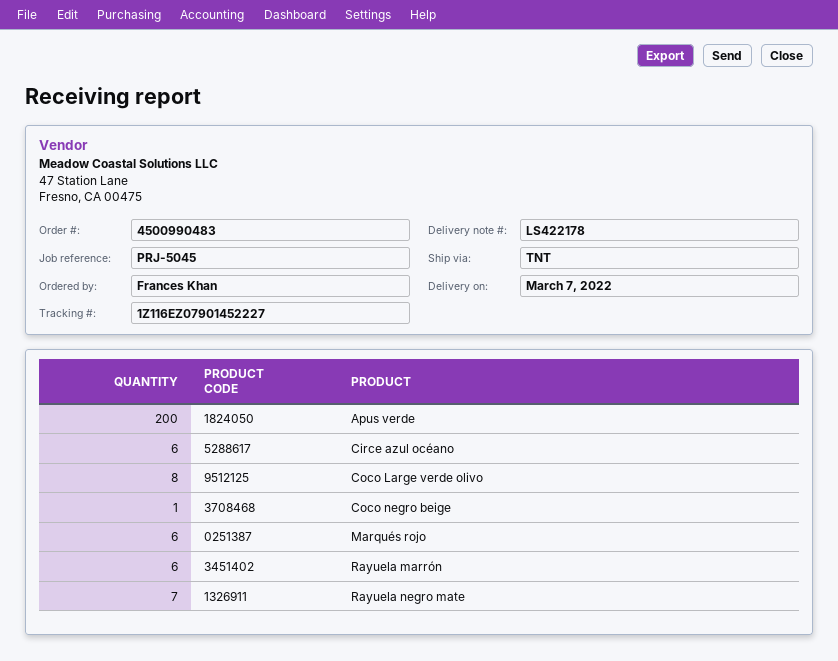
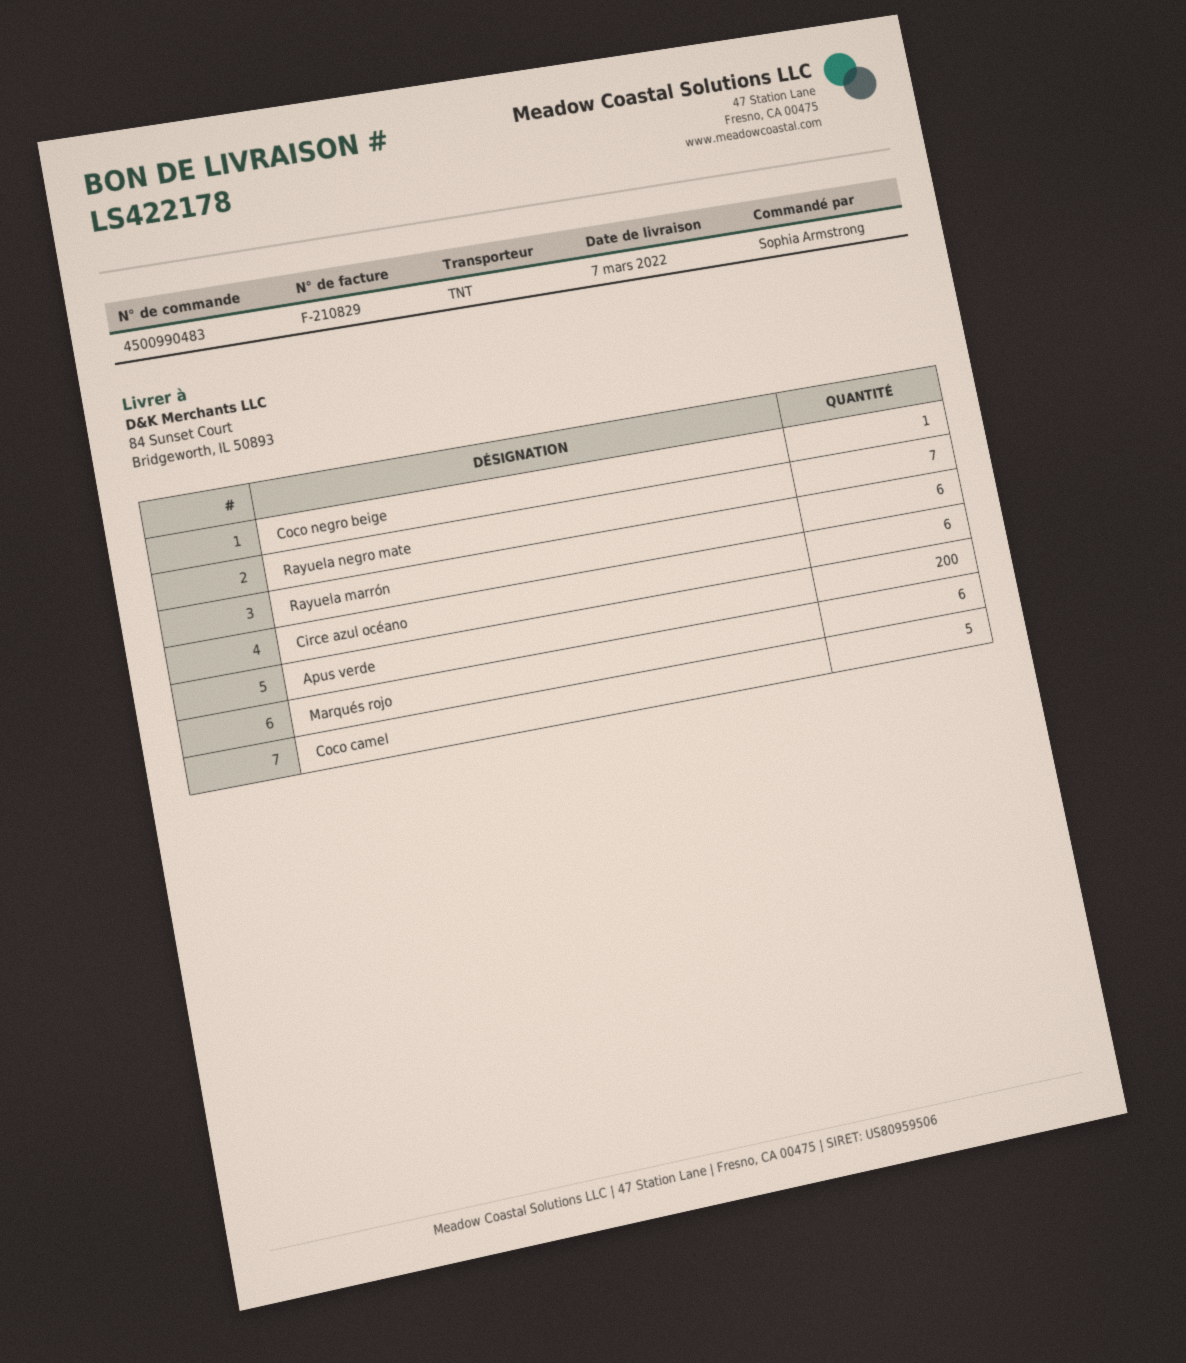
ordered by: Frances Khan -> Sophia Armstrong
Coco Large verde olivo: 8 -> none
Coco camel: none -> 5

